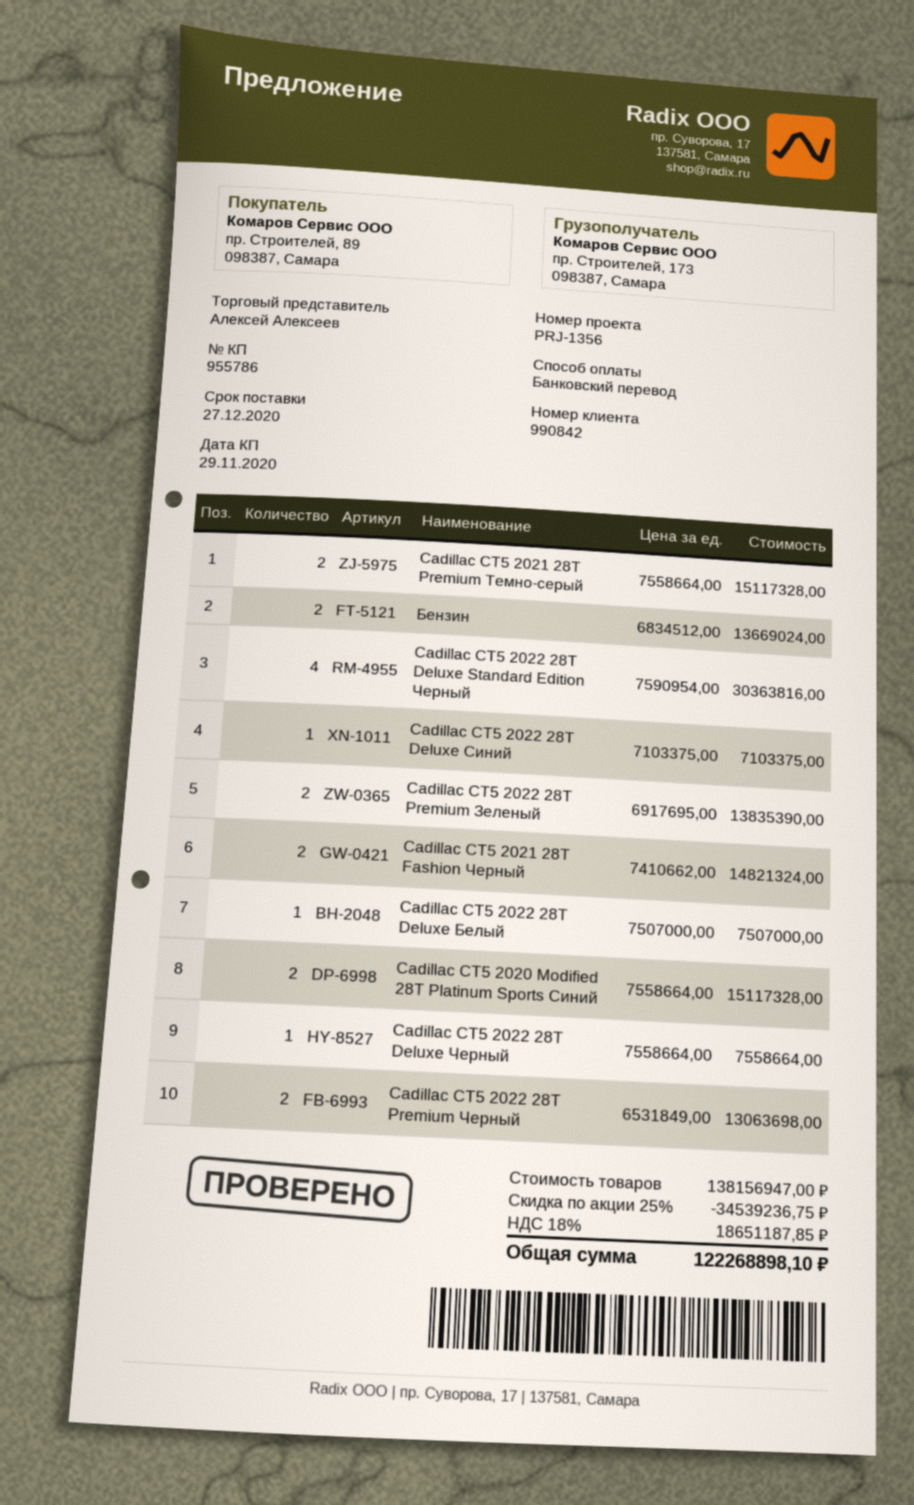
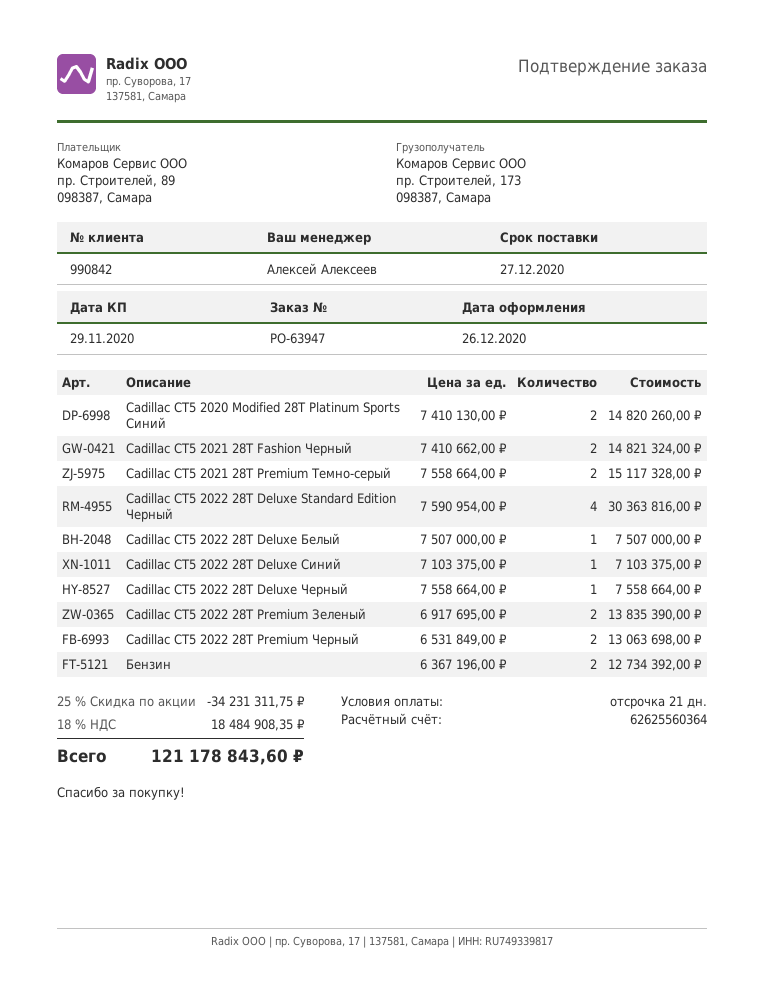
Бензин: 2 x 6834512.00 = 13669024.00 -> 2 x 6367196.00 = 12734392.00
Cadillac CT5 2020 Modified 28T Platinum Sports Синий: 2 x 7558664.00 = 15117328.00 -> 2 x 7410130.00 = 14820260.00
discount: 25% = 34539236.75 -> 25% = 34231311.75
tax: 18% = 18651187.85 -> 18% = 18484908.35
total: 122268898.10 -> 121178843.60

